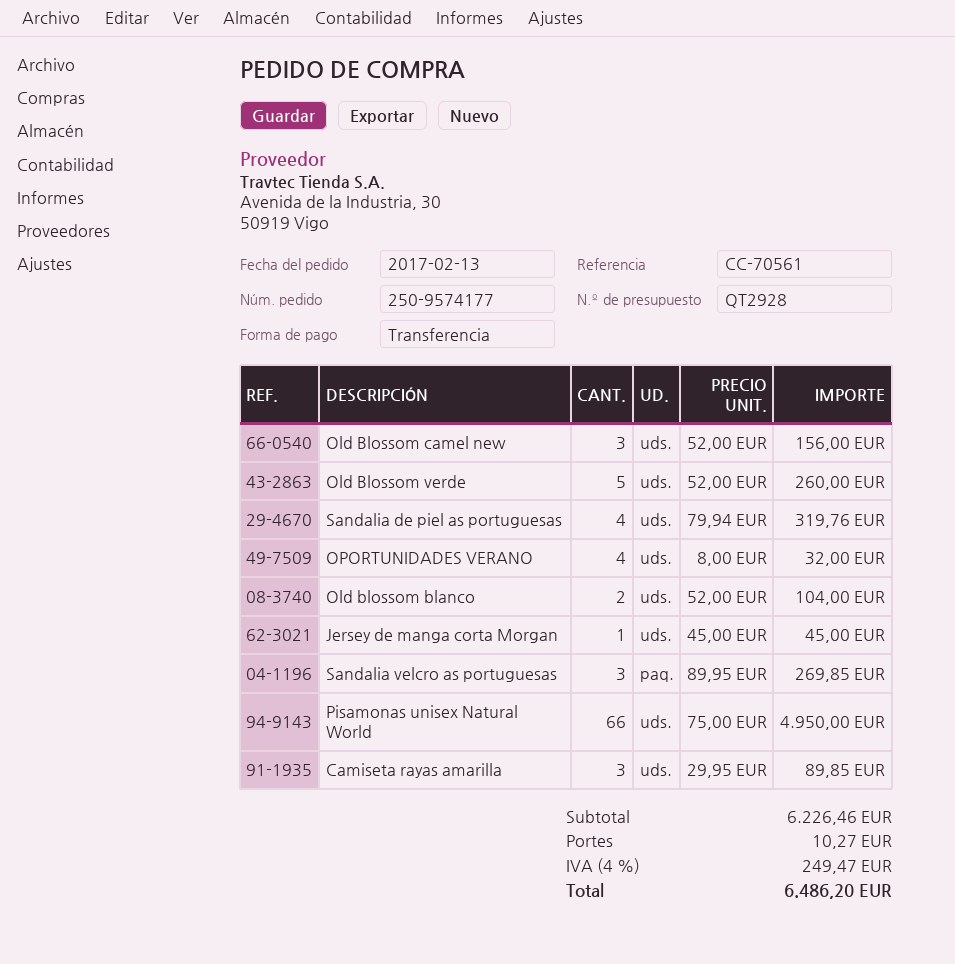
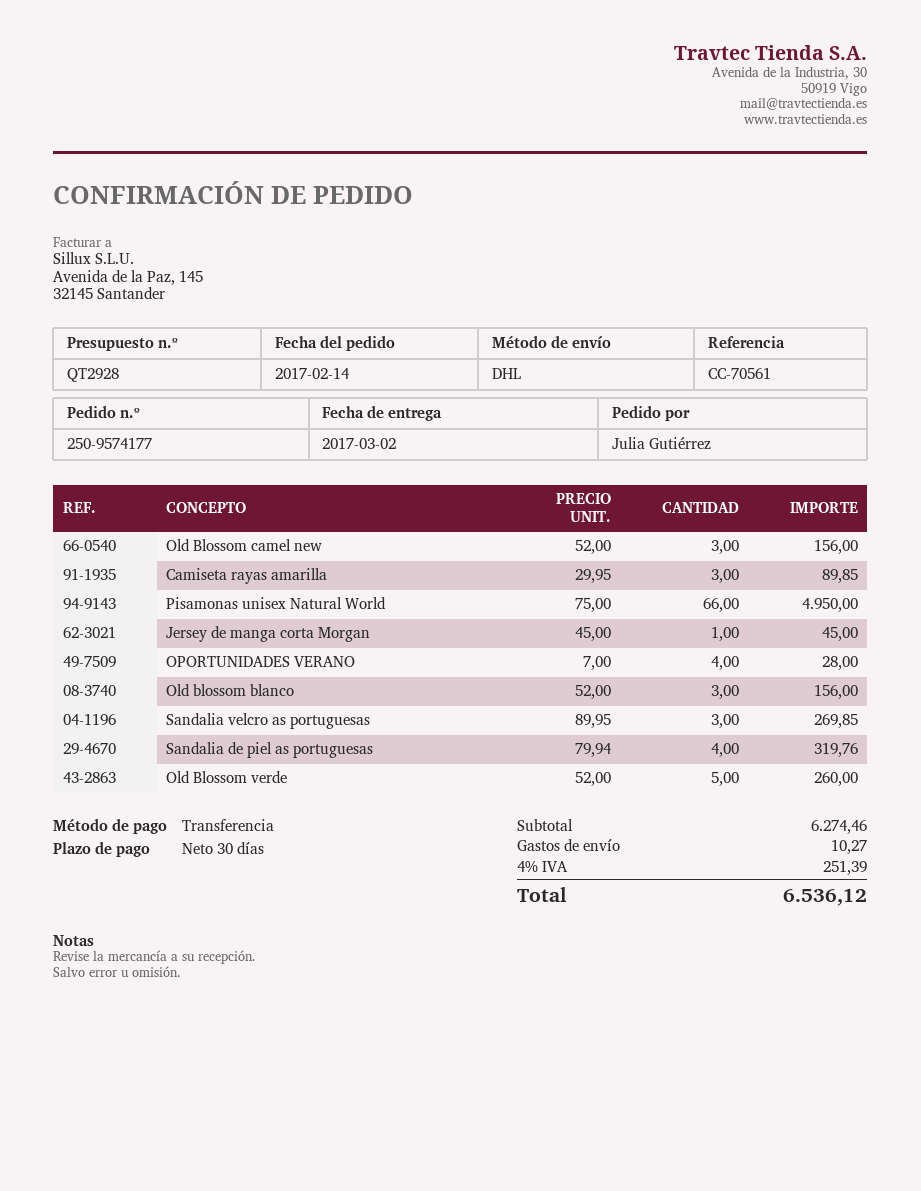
order date: 2017-02-13 -> 2017-02-14
OPORTUNIDADES VERANO: 4 x 8.00 = 32.00 -> 4 x 7.00 = 28.00
Old blossom blanco: 2 x 52.00 = 104.00 -> 3 x 52.00 = 156.00
subtotal: 6226.46 -> 6274.46
tax: 4% = 249.47 -> 4% = 251.39
total: 6486.20 -> 6536.12

